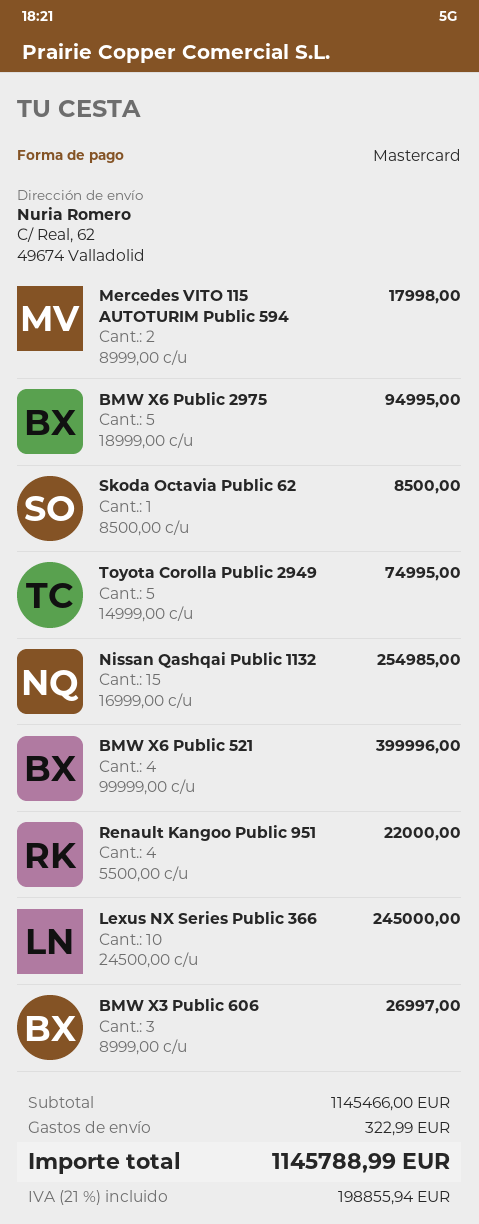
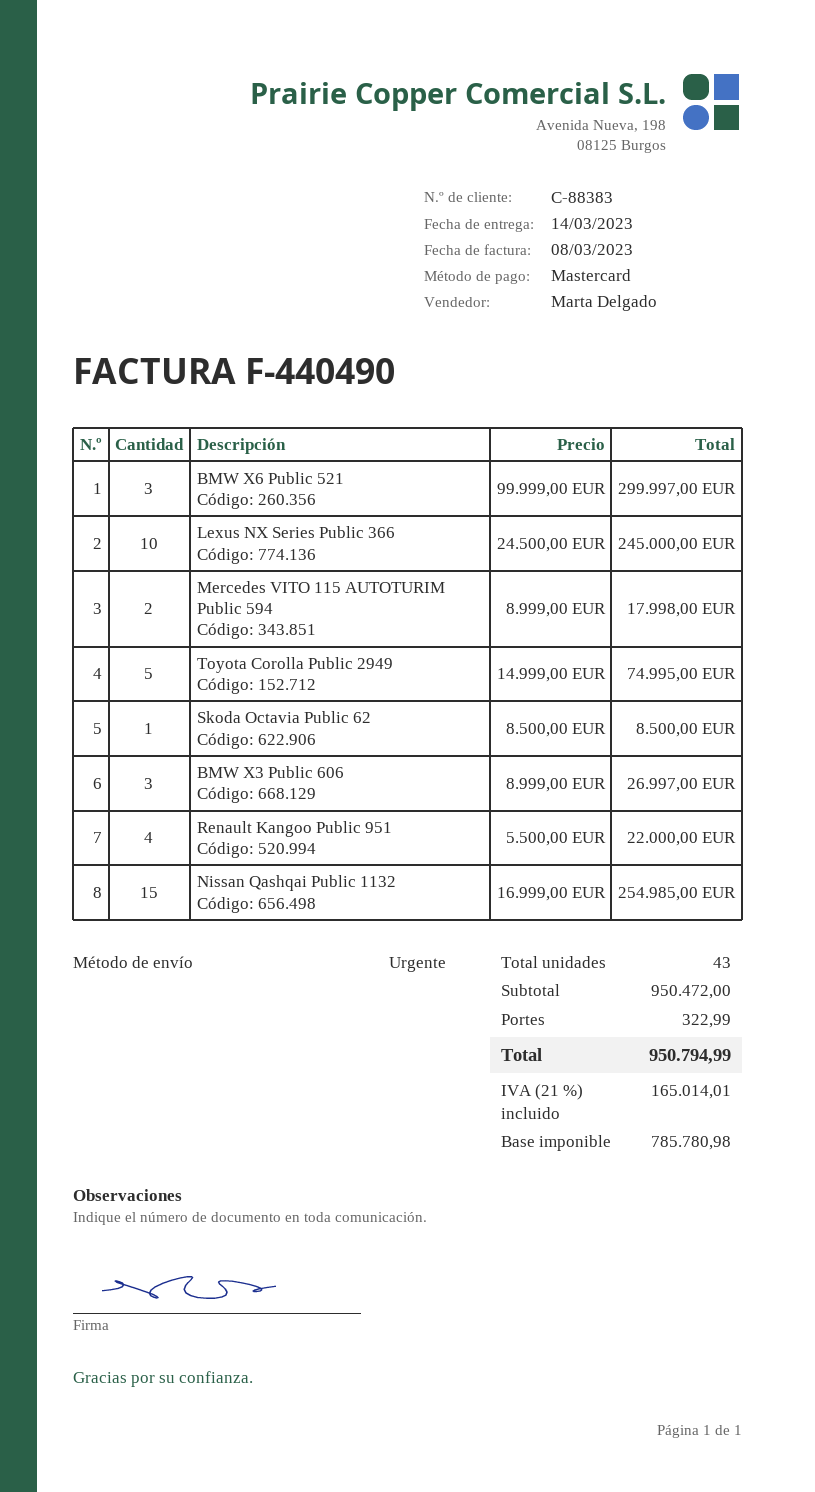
BMW X6 Public 2975: 5 x 18999.00 = 94995.00 -> none
BMW X6 Public 521: 4 x 99999.00 = 399996.00 -> 3 x 99999.00 = 299997.00
subtotal: 1145466.00 -> 950472.00
tax: 21% = 198855.94 -> 21% = 165014.01
total: 1145788.99 -> 950794.99

